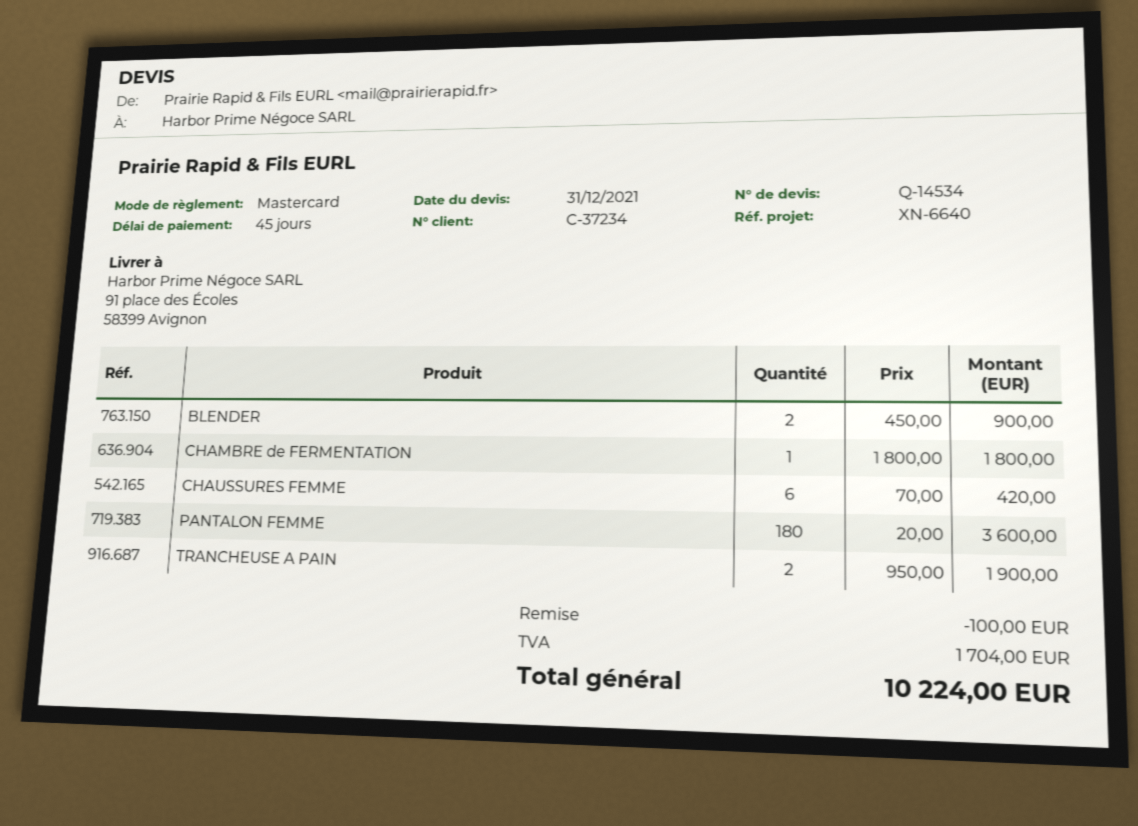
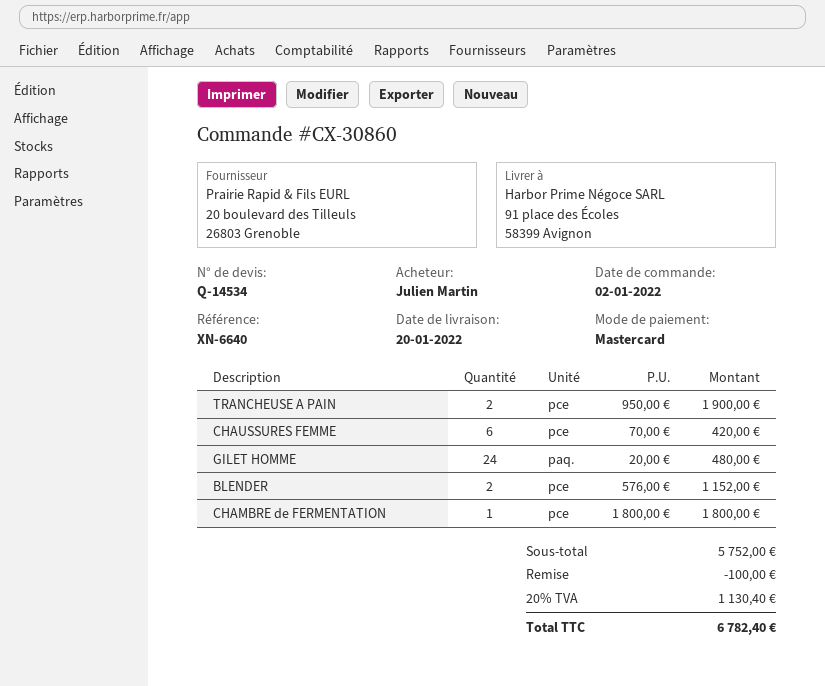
BLENDER: 2 x 450.00 = 900.00 -> 2 x 576.00 = 1152.00
PANTALON FEMME: 180 x 20.00 = 3600.00 -> none
GILET HOMME: none -> 24 x 20.00 = 480.00
tax: 1704.00 -> 1130.40
total: 10224.00 -> 6782.40

